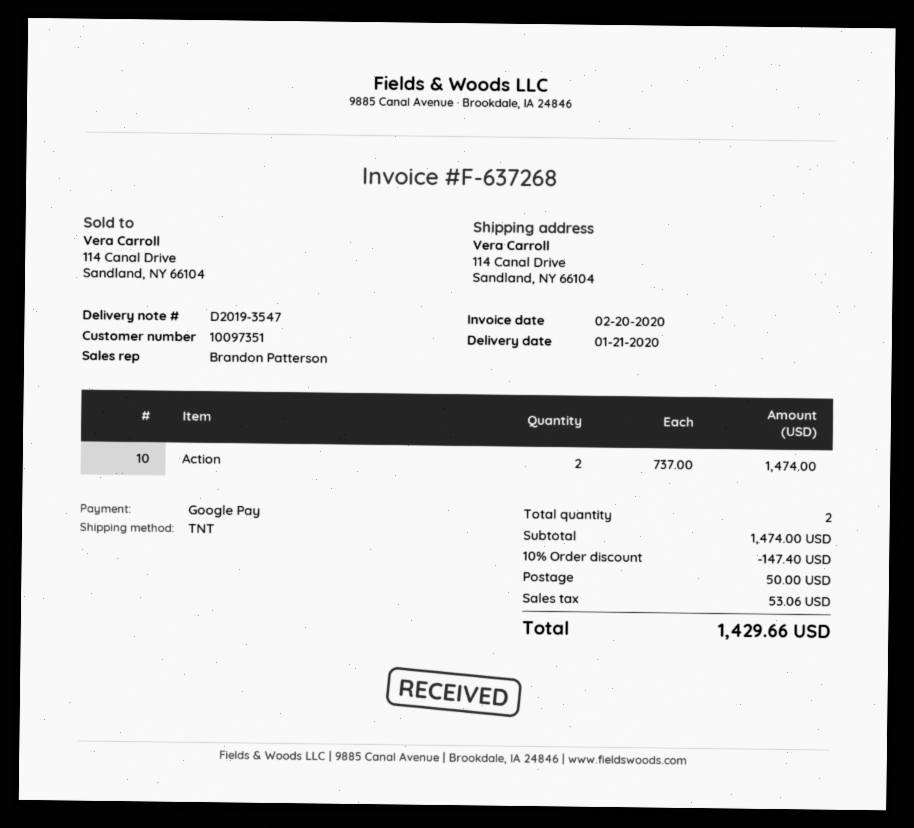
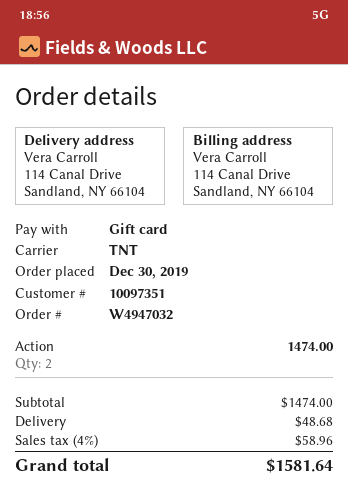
payment method: Google Pay -> gift card
discount: 10% = 147.40 -> none
shipping: 50.00 -> 48.68
tax: 53.06 -> 58.96
total: 1429.66 -> 1581.64

